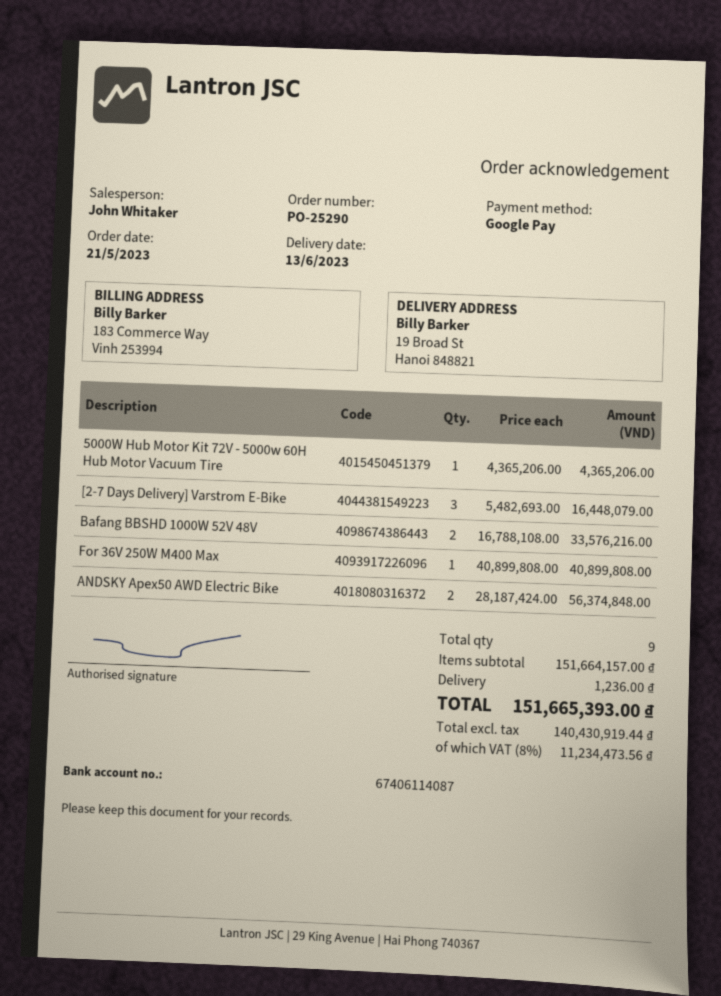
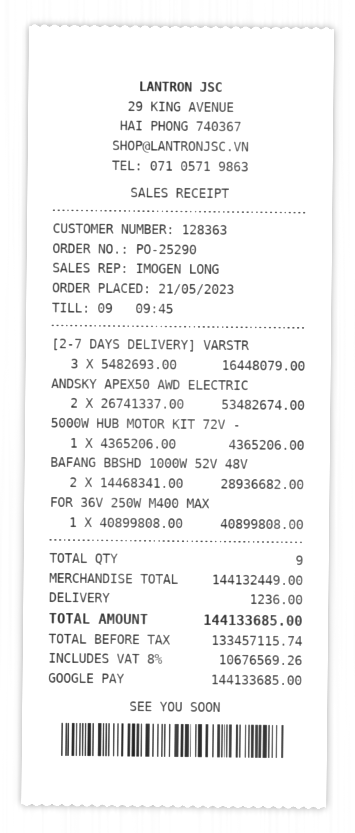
sales rep: John Whitaker -> IMOGEN LONG
Bafang BBSHD 1000W 52V 48V: 2 x 16788108.00 = 33576216.00 -> 2 x 14468341.00 = 28936682.00
ANDSKY Apex50 AWD Electric Bike: 2 x 28187424.00 = 56374848.00 -> 2 x 26741337.00 = 53482674.00
subtotal: 151664157.00 -> 144132449.00
net: 140430919.44 -> 133457115.74
tax: 8% = 11234473.56 -> 8% = 10676569.26
total: 151665393.00 -> 144133685.00

